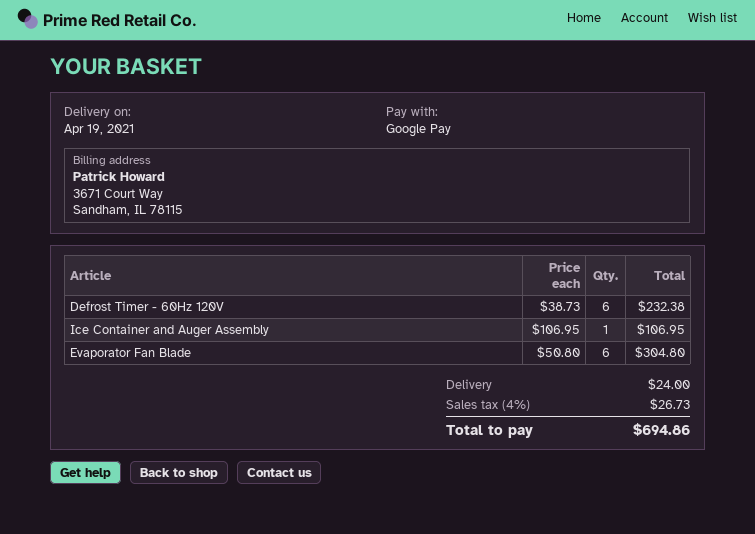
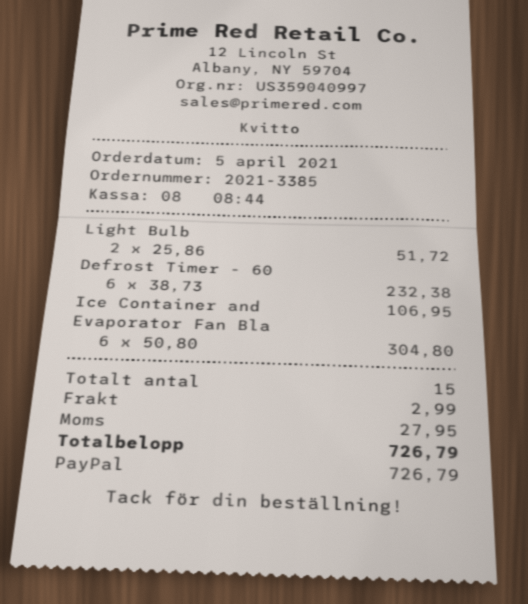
payment method: Google Pay -> PayPal
Light Bulb: none -> 2 x 25.86 = 51.72
shipping: 24.00 -> 2.99
tax: 26.73 -> 27.95
total: 694.86 -> 726.79

